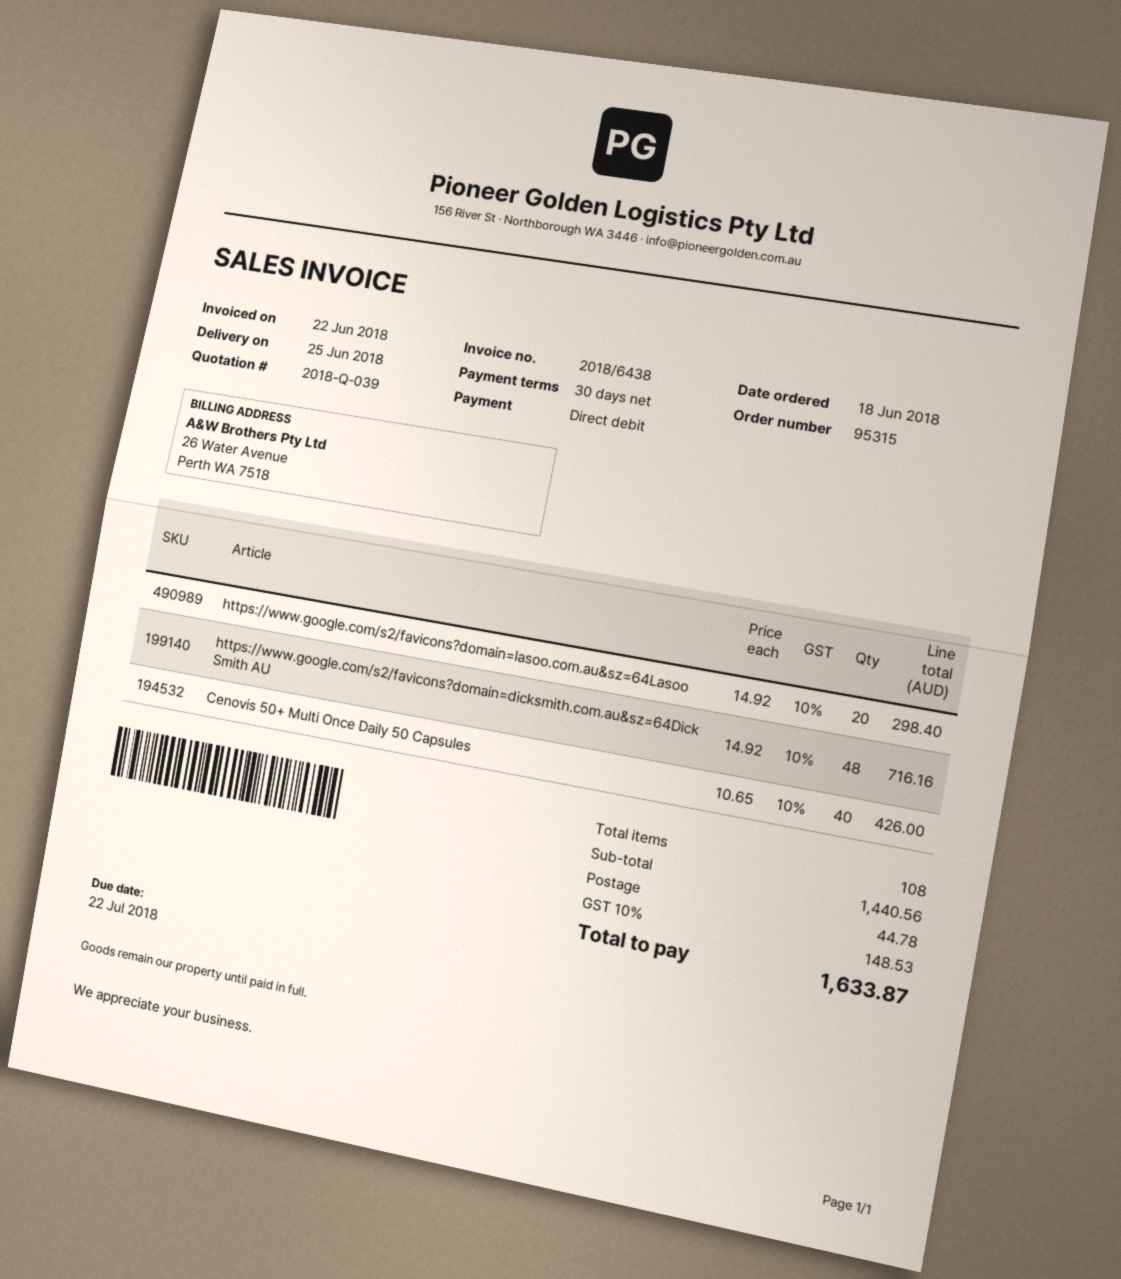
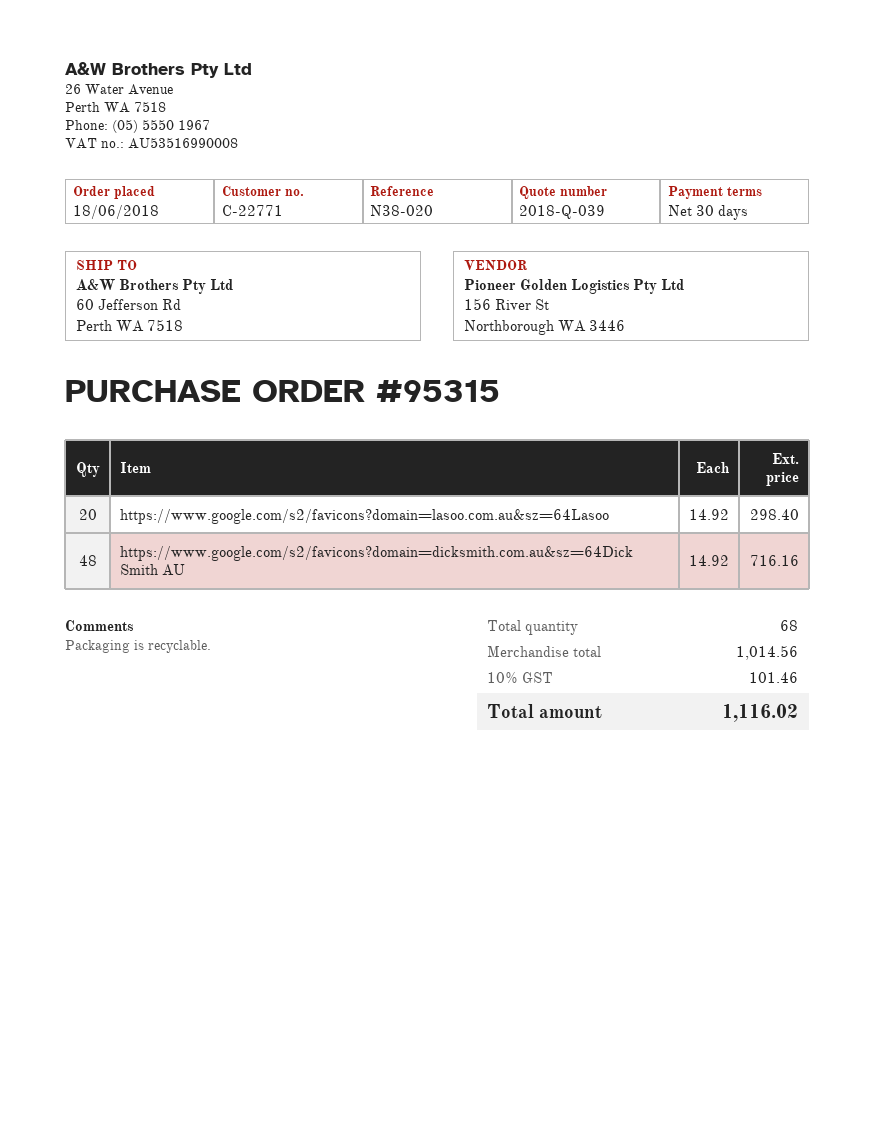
Cenovis 50+ Multi Once Daily 50 Capsules: 40 x 10.65 = 426.00 -> none
total quantity: 108 -> 68
subtotal: 1440.56 -> 1014.56
shipping: 44.78 -> none
tax: 10% = 148.53 -> 10% = 101.46
total: 1633.87 -> 1116.02

